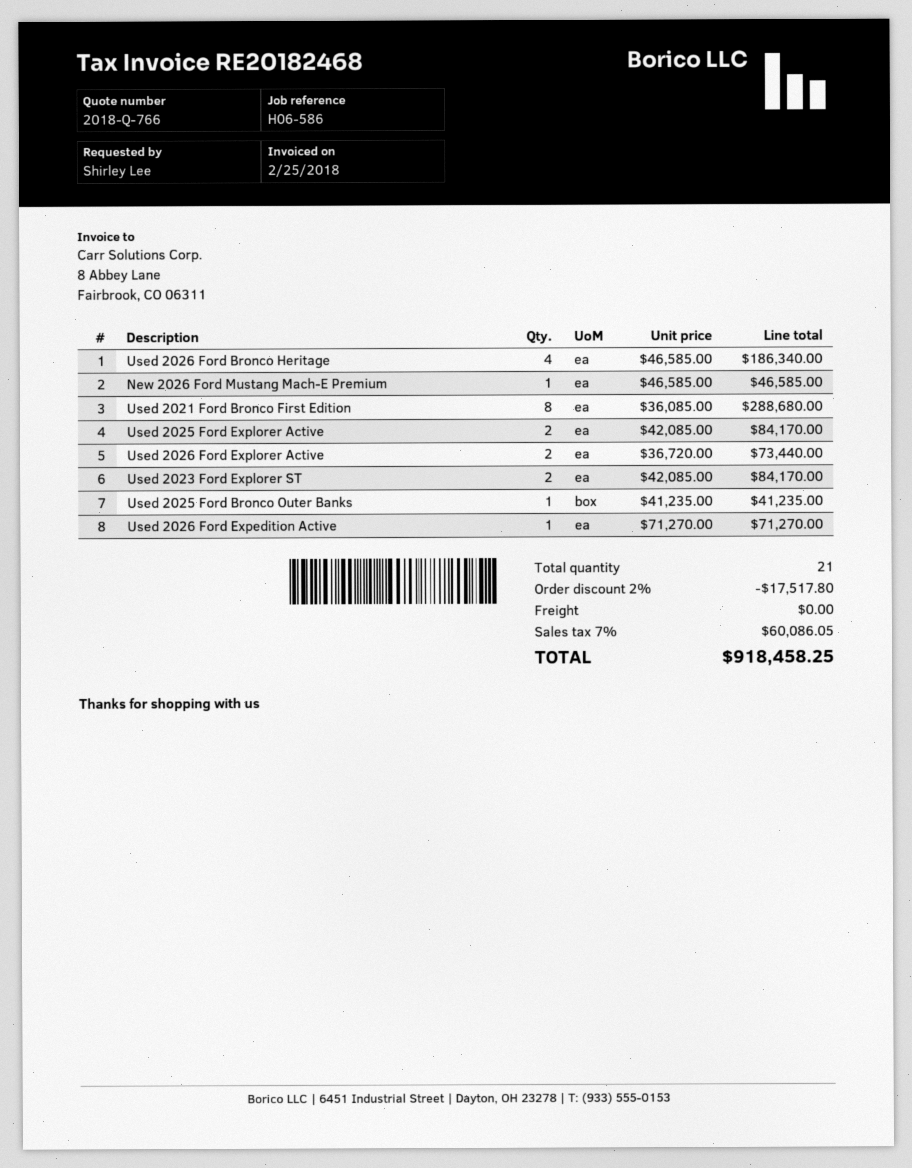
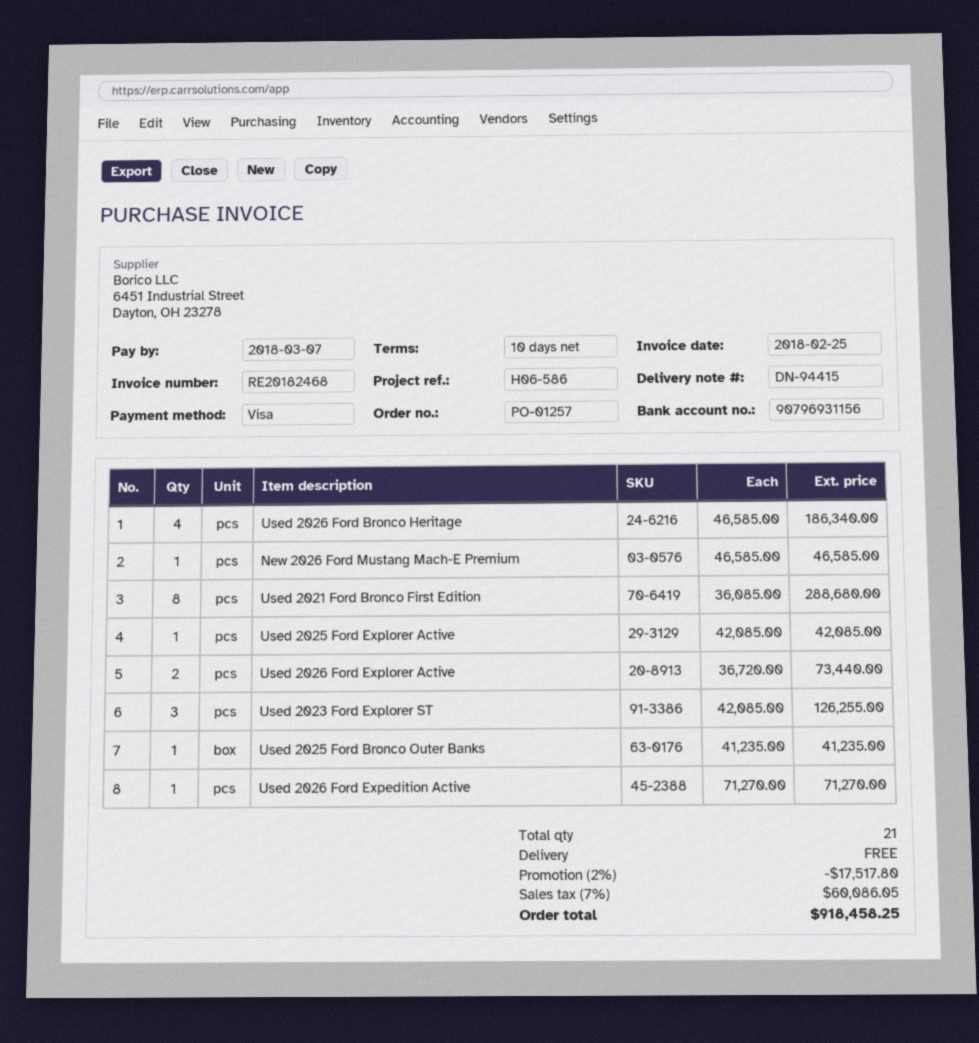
Used 2025 Ford Explorer Active: 2 x 42085.00 = 84170.00 -> 1 x 42085.00 = 42085.00
Used 2023 Ford Explorer ST: 2 x 42085.00 = 84170.00 -> 3 x 42085.00 = 126255.00

